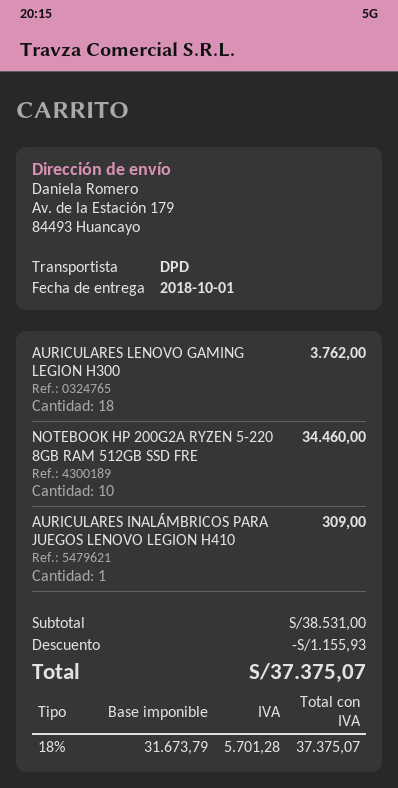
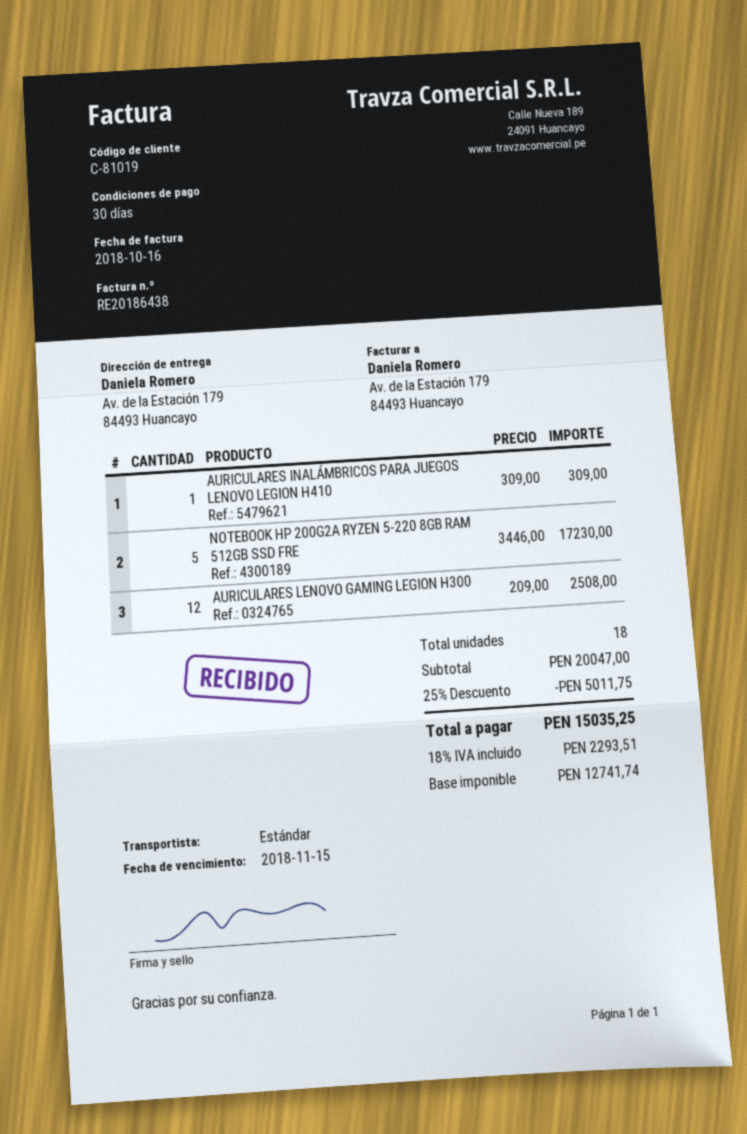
shipping method: DPD -> standard
AURICULARES LENOVO GAMING LEGION H300: 18 for 3762.00 -> 12 for 2508.00
NOTEBOOK HP 200G2A RYZEN 5-220 8GB RAM 512GB SSD FRE: 10 for 34460.00 -> 5 for 17230.00
subtotal: 38531.00 -> 20047.00
discount: 1155.93 -> 5011.75
net: 31673.79 -> 12741.74
tax: 18% = 5701.28 -> 18% = 2293.51
total: 37375.07 -> 15035.25

